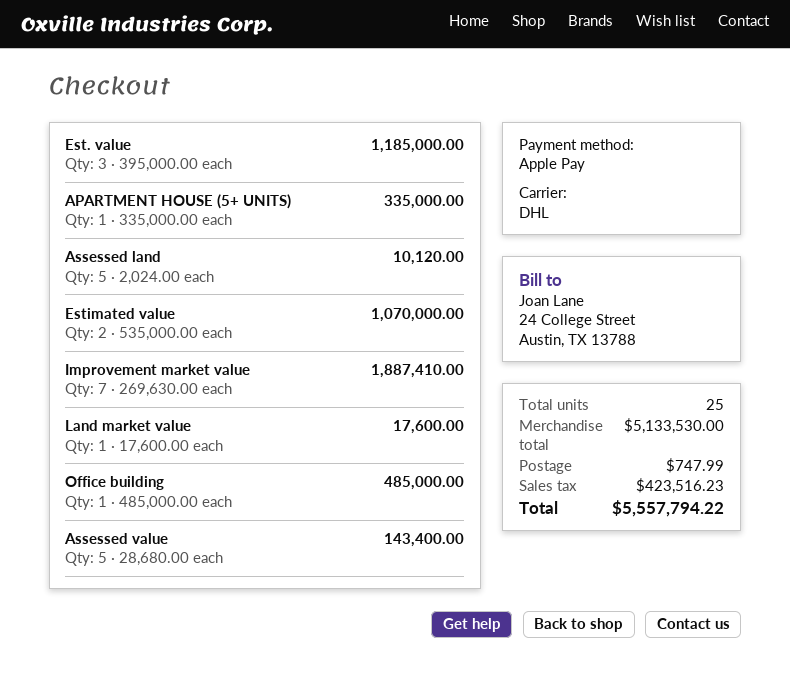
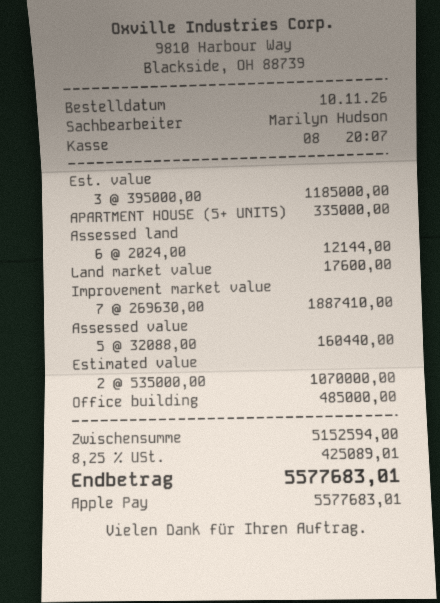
Assessed land: 5 x 2024.00 = 10120.00 -> 6 x 2024.00 = 12144.00
Assessed value: 5 x 28680.00 = 143400.00 -> 5 x 32088.00 = 160440.00
subtotal: 5133530.00 -> 5152594.00
shipping: 747.99 -> none
tax: 423516.23 -> 425089.01
total: 5557794.22 -> 5577683.01

